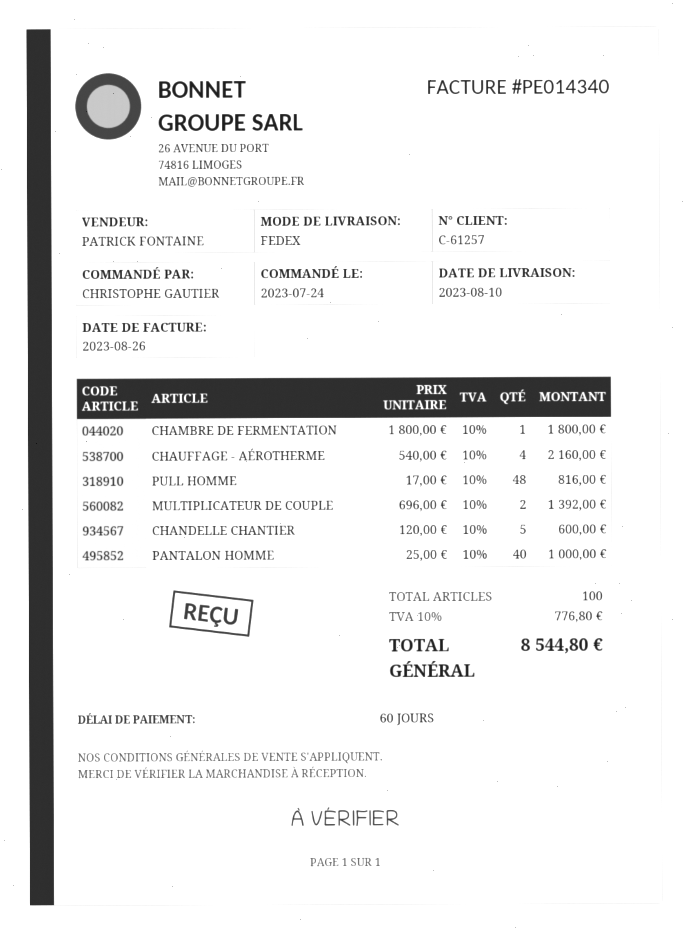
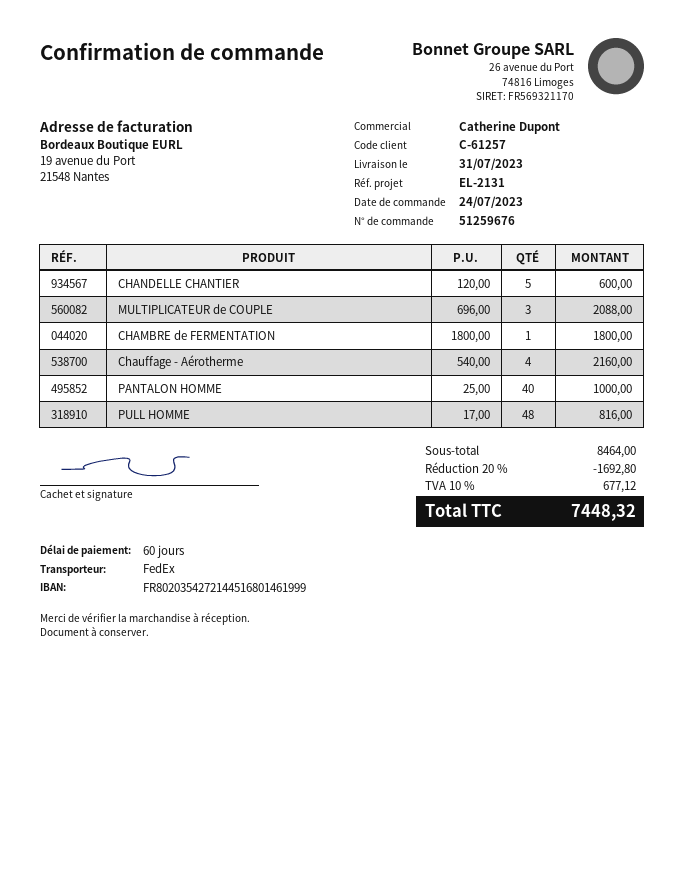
delivery date: 2023-08-10 -> 2023-07-31
sales rep: PATRICK FONTAINE -> Catherine Dupont
MULTIPLICATEUR DE COUPLE: 2 x 696.00 = 1392.00 -> 3 x 696.00 = 2088.00
discount: none -> 20% = 1692.80
tax: 10% = 776.80 -> 10% = 677.12
total: 8544.80 -> 7448.32

